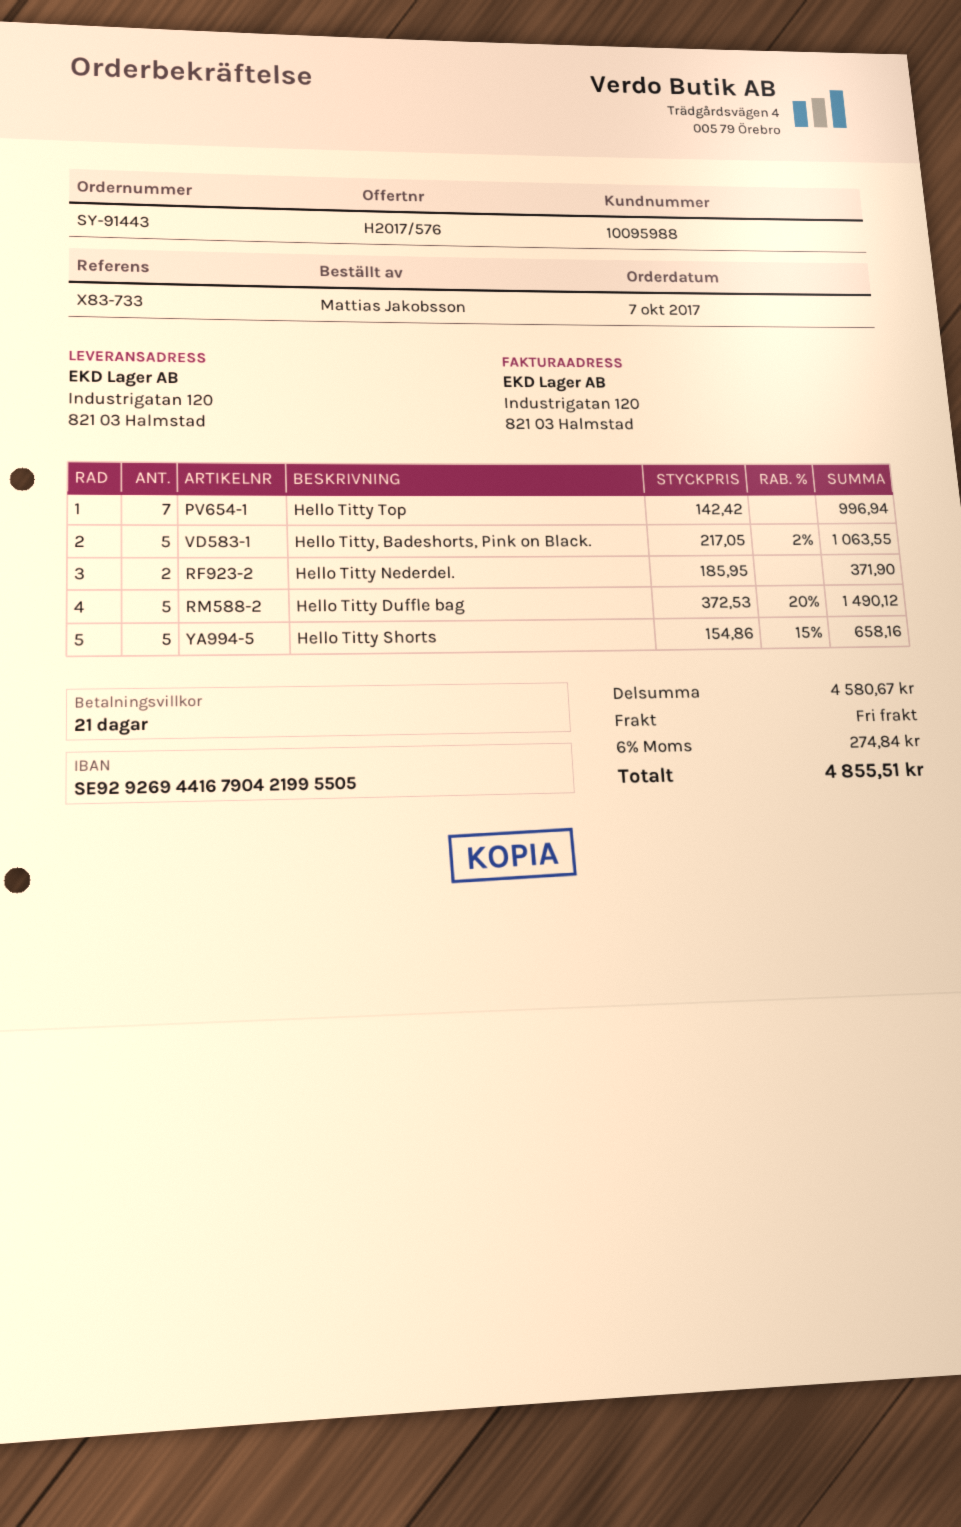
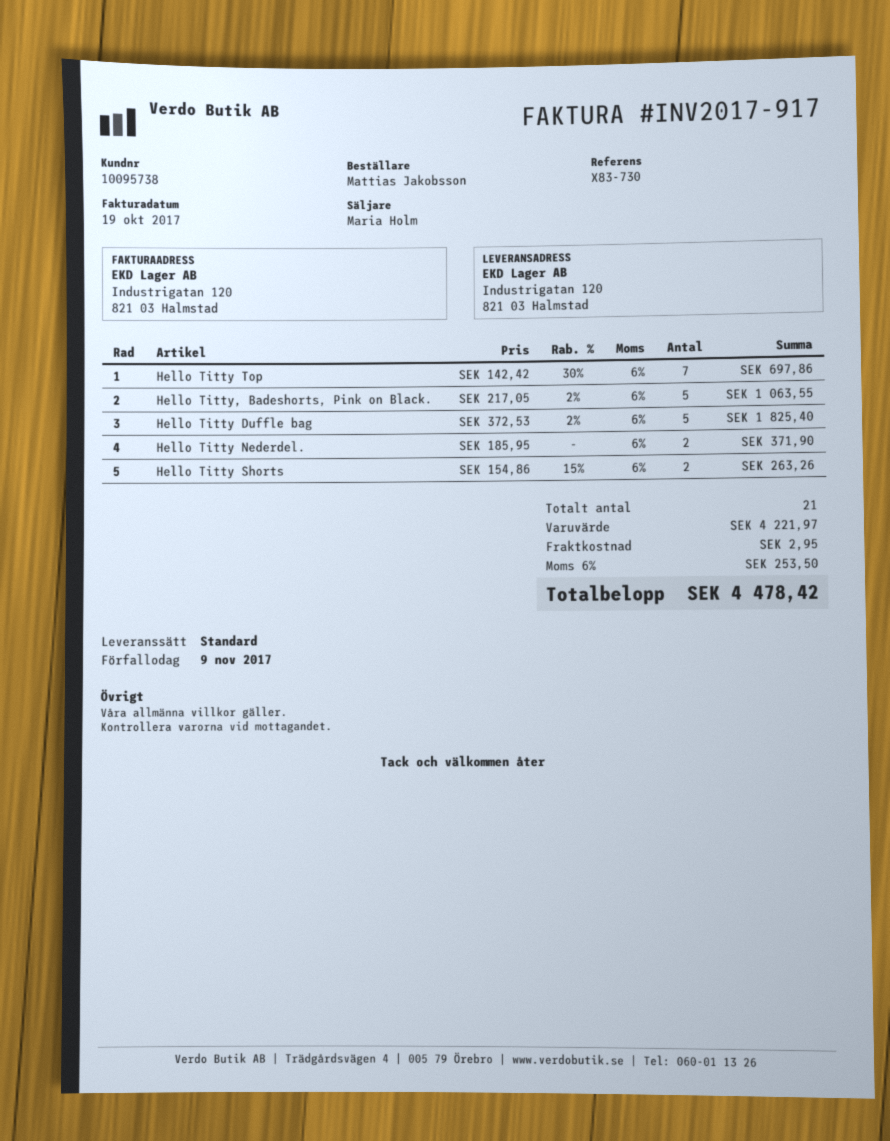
customer number: 10095988 -> 10095738
reference: X83-733 -> X83-730
Hello Titty Top: 7 x 142.42 = 996.94 -> 7 x 142.42 - 30% = 697.86
Hello Titty Duffle bag: 5 x 372.53 - 20% = 1490.12 -> 5 x 372.53 - 2% = 1825.40
Hello Titty Shorts: 5 x 154.86 - 15% = 658.16 -> 2 x 154.86 - 15% = 263.26
subtotal: 4580.67 -> 4221.97
shipping: 0.00 -> 2.95
tax: 6% = 274.84 -> 6% = 253.50
total: 4855.51 -> 4478.42

